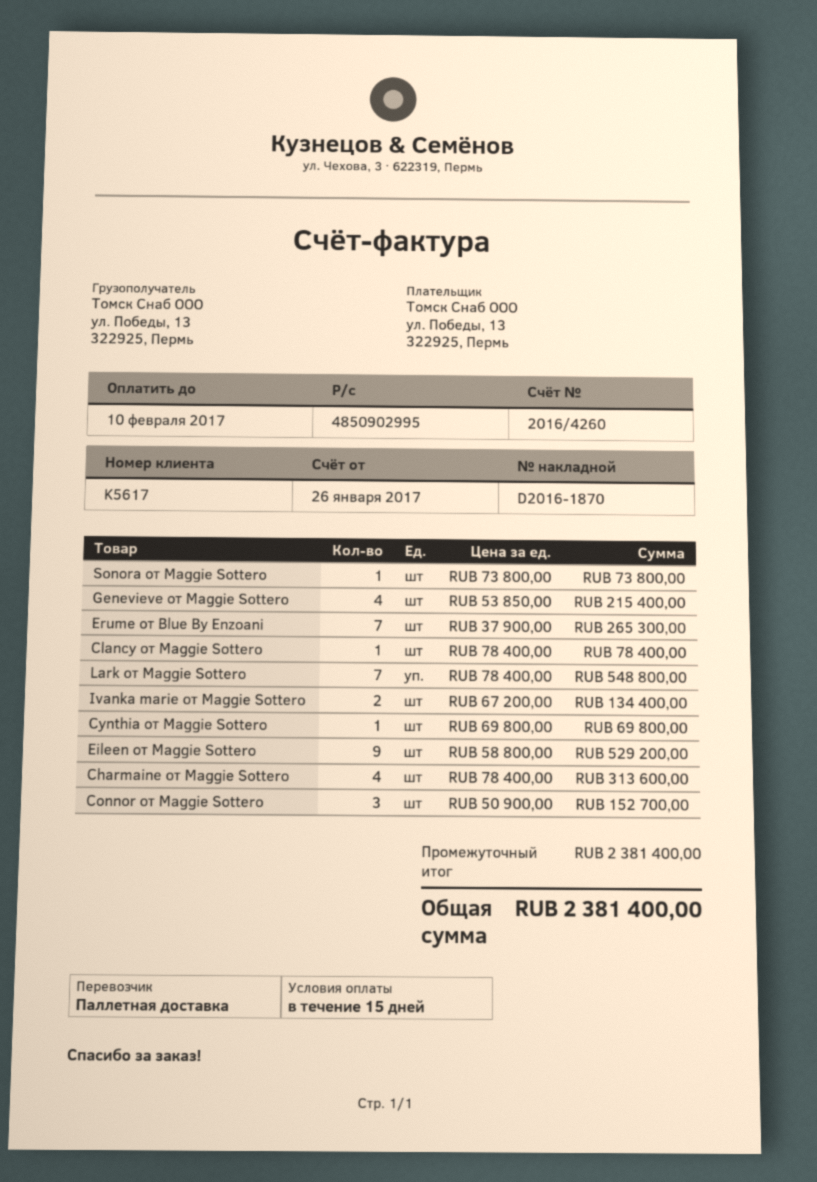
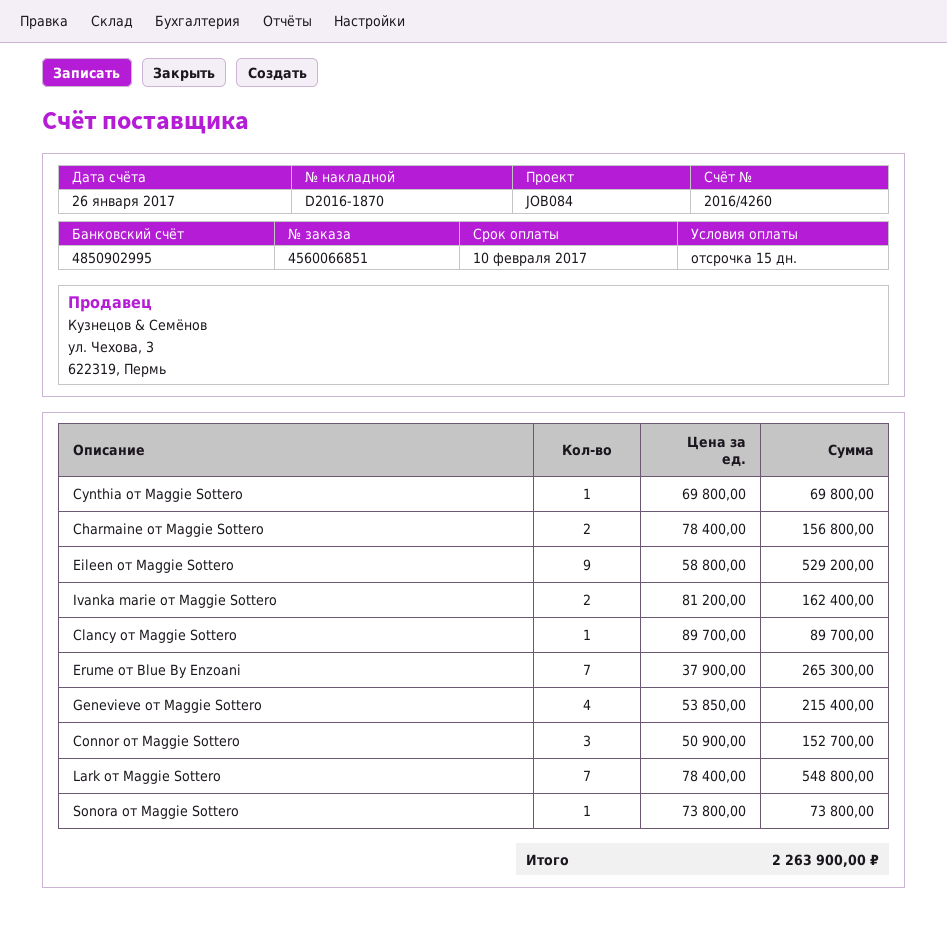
Clancy от Maggie Sottero: 1 x 78400.00 = 78400.00 -> 1 x 89700.00 = 89700.00
Ivanka marie от Maggie Sottero: 2 x 67200.00 = 134400.00 -> 2 x 81200.00 = 162400.00
Charmaine от Maggie Sottero: 4 x 78400.00 = 313600.00 -> 2 x 78400.00 = 156800.00
total: 2381400.00 -> 2263900.00

